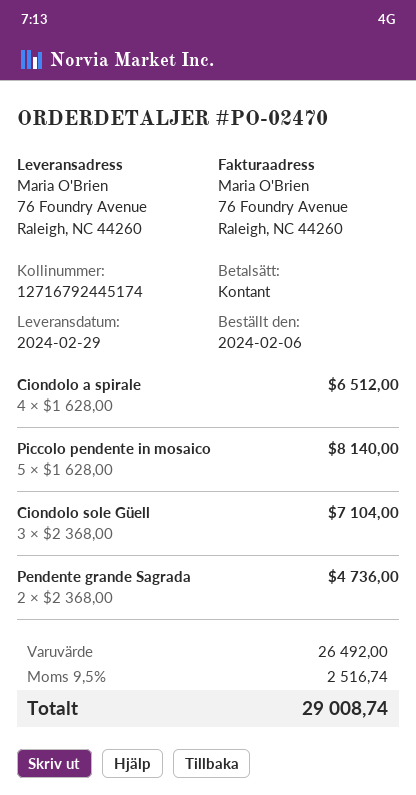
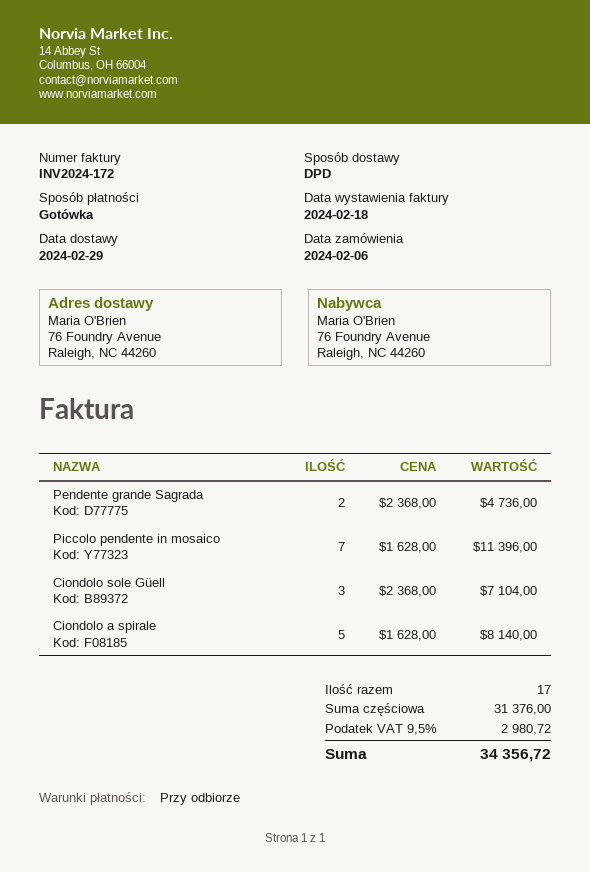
Ciondolo a spirale: 4 x 1628.00 = 6512.00 -> 5 x 1628.00 = 8140.00
Piccolo pendente in mosaico: 5 x 1628.00 = 8140.00 -> 7 x 1628.00 = 11396.00
subtotal: 26492.00 -> 31376.00
tax: 9.5% = 2516.74 -> 9.5% = 2980.72
total: 29008.74 -> 34356.72

